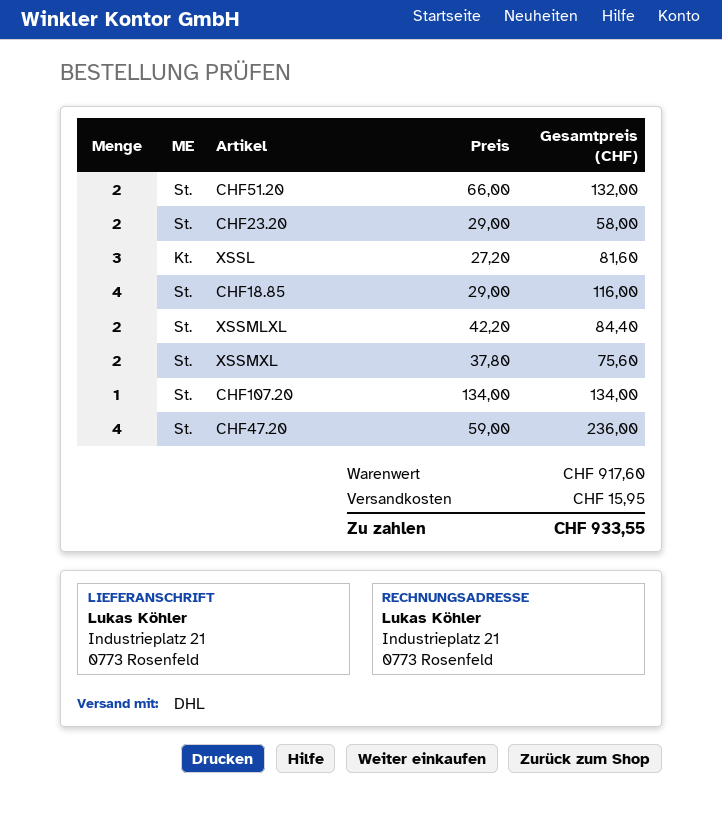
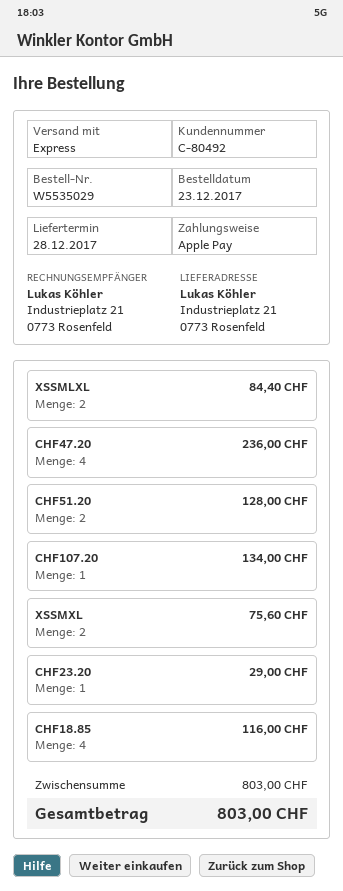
shipping method: DHL -> express
CHF51.20: 2 for 132.00 -> 2 for 128.00
CHF23.20: 2 for 58.00 -> 1 for 29.00
XSSL: 3 for 81.60 -> none
subtotal: 917.60 -> 803.00
shipping: 15.95 -> none
total: 933.55 -> 803.00

